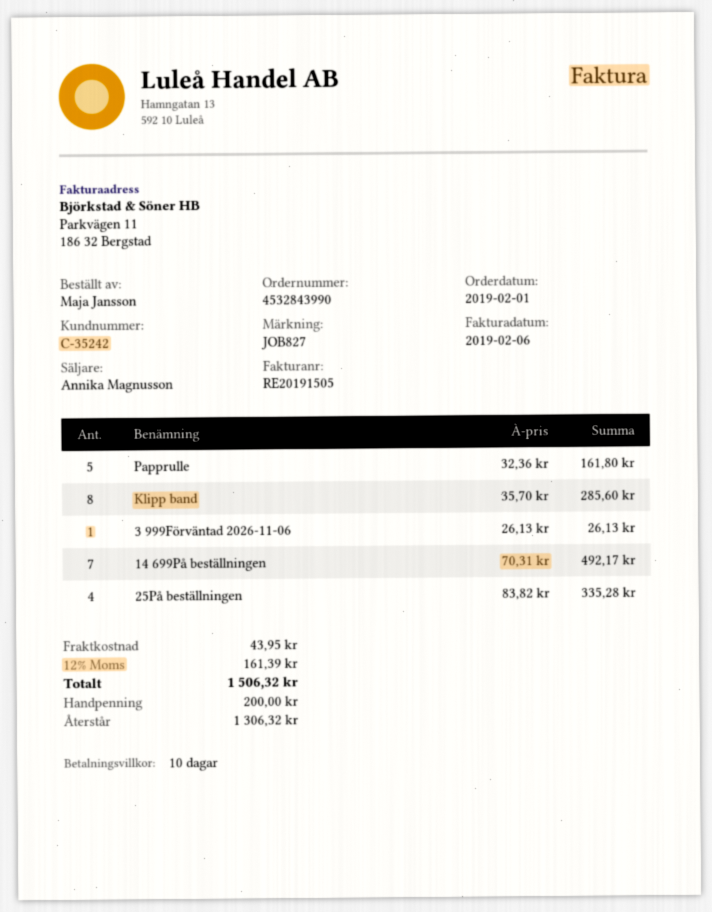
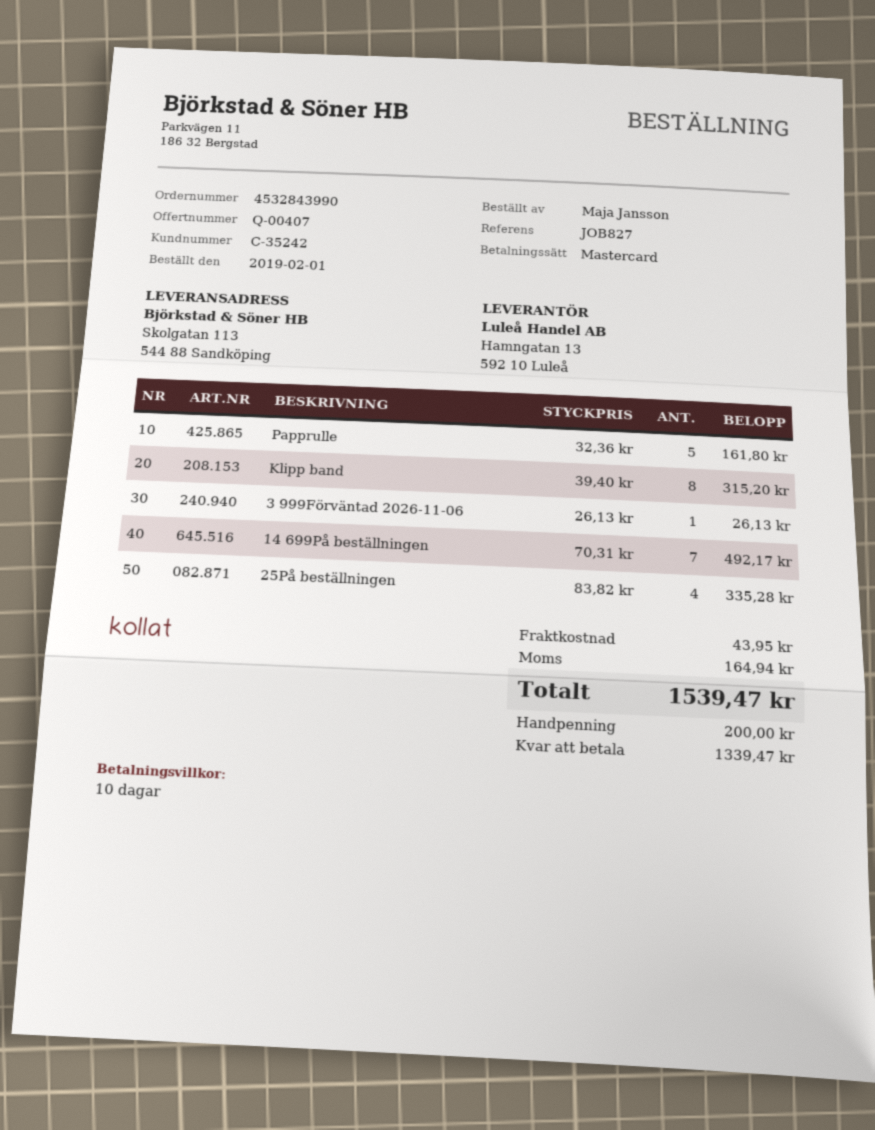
Klipp band: 8 x 35.70 = 285.60 -> 8 x 39.40 = 315.20
tax: 161.39 -> 164.94
total: 1506.32 -> 1539.47
balance: 1306.32 -> 1339.47

